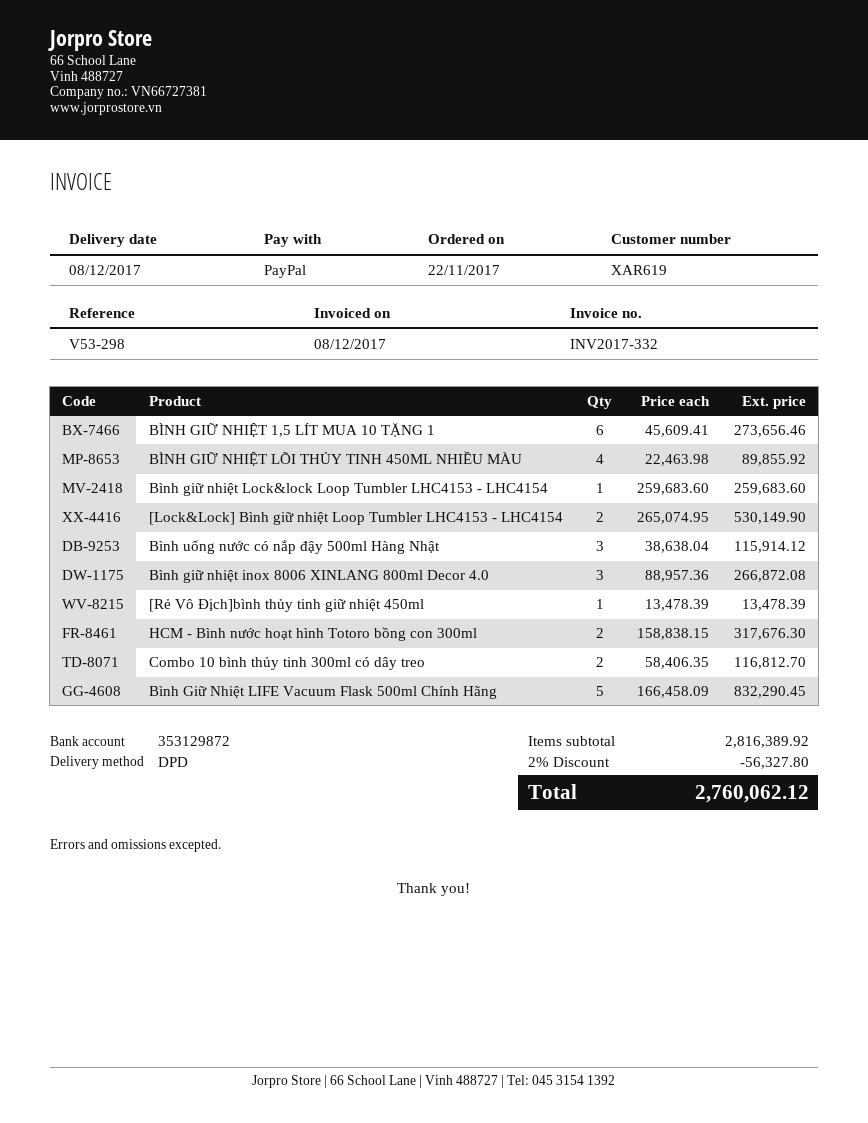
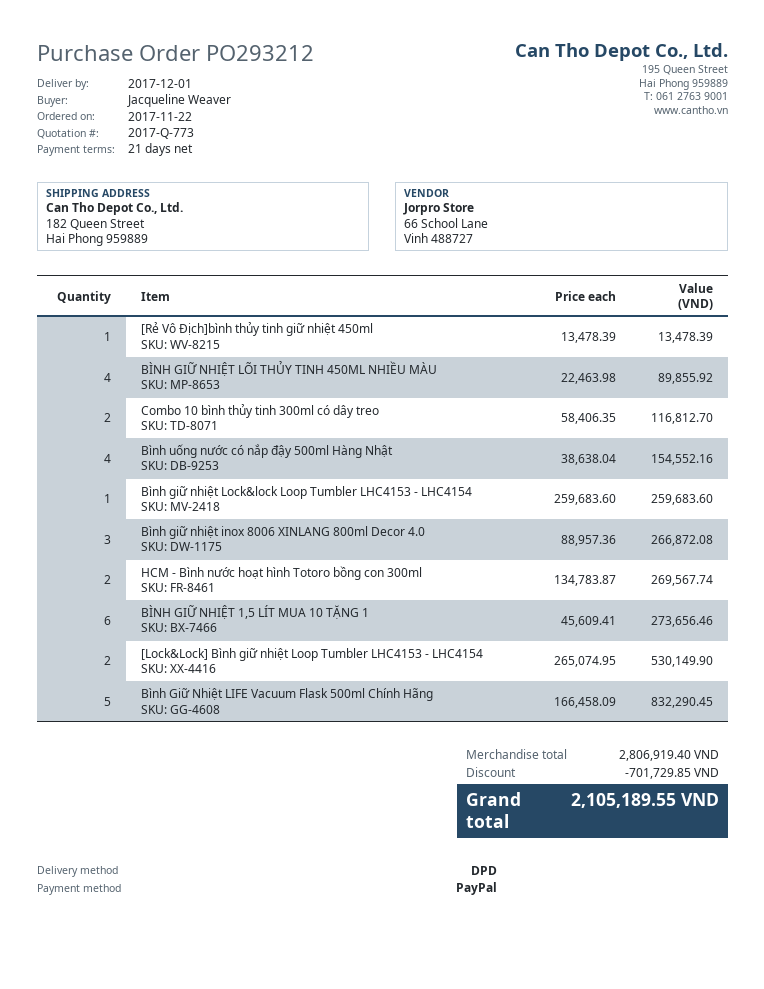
delivery date: 2017-12-08 -> 2017-12-01
Bình uống nước có nắp đậy 500ml Hàng Nhật: 3 x 38638.04 = 115914.12 -> 4 x 38638.04 = 154552.16
HCM - Bình nước hoạt hình Totoro bồng con 300ml: 2 x 158838.15 = 317676.30 -> 2 x 134783.87 = 269567.74
subtotal: 2816389.92 -> 2806919.40
discount: 56327.80 -> 701729.85
total: 2760062.12 -> 2105189.55

